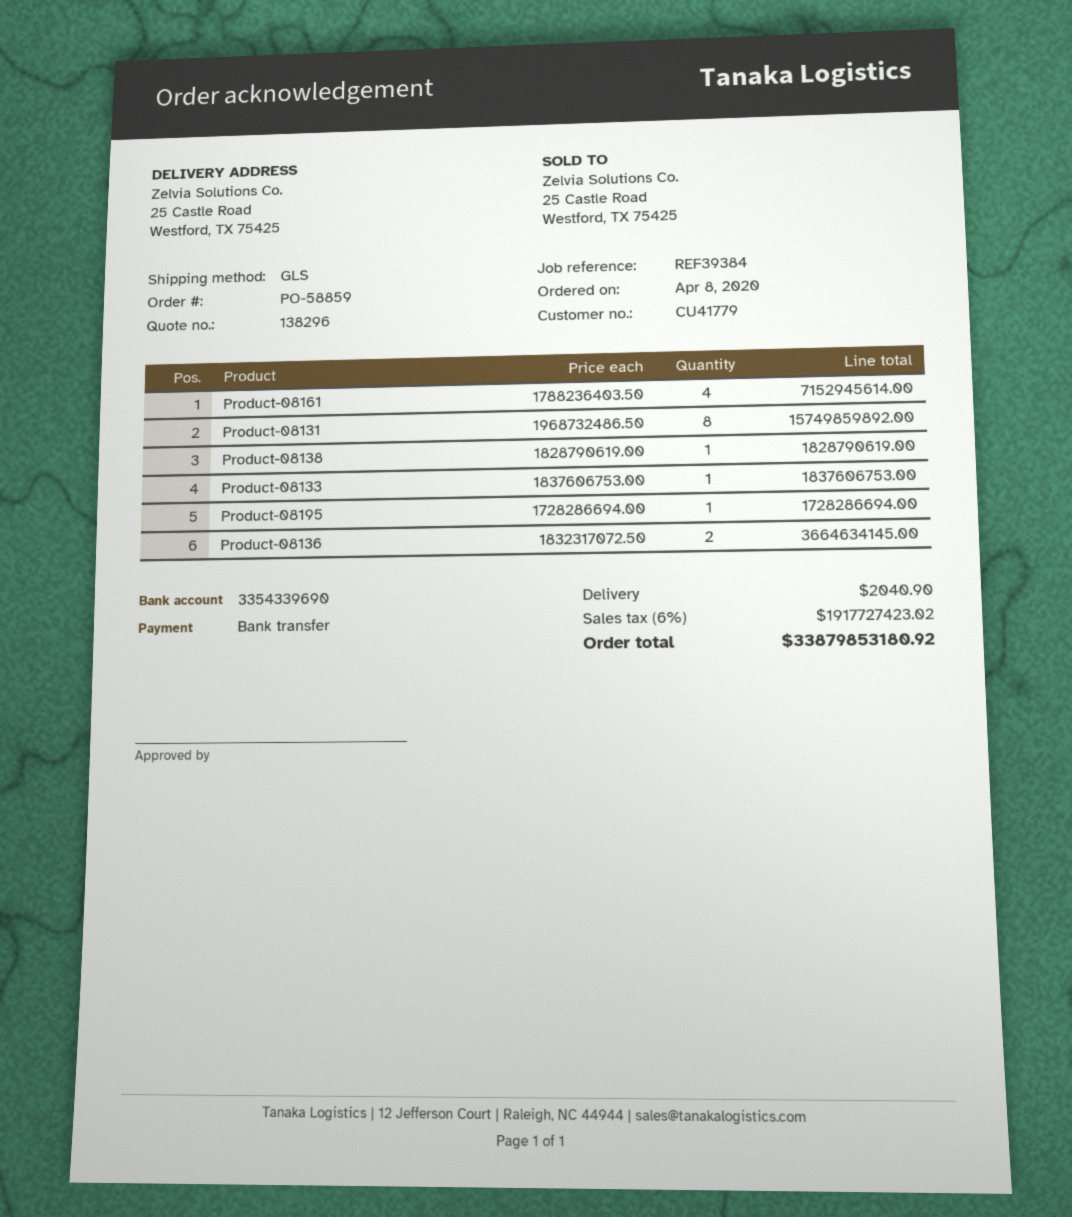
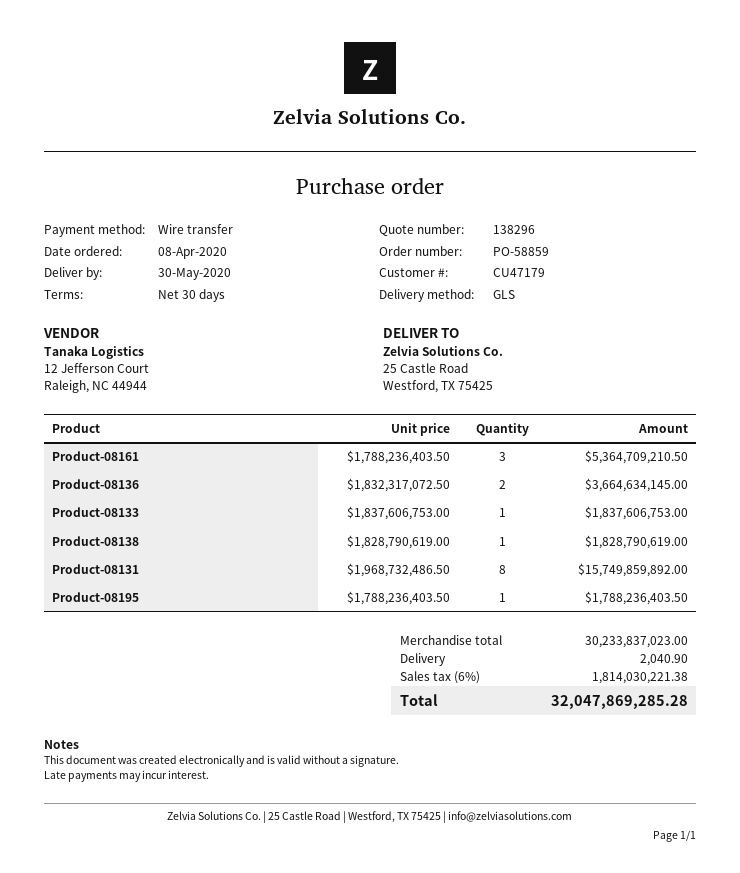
customer number: CU41779 -> CU47179
Product-08161: 4 x 1788236403.50 = 7152945614.00 -> 3 x 1788236403.50 = 5364709210.50
Product-08195: 1 x 1728286694.00 = 1728286694.00 -> 1 x 1788236403.50 = 1788236403.50
tax: 6% = 1917727423.02 -> 6% = 1814030221.38
total: 33879853180.92 -> 32047869285.28

